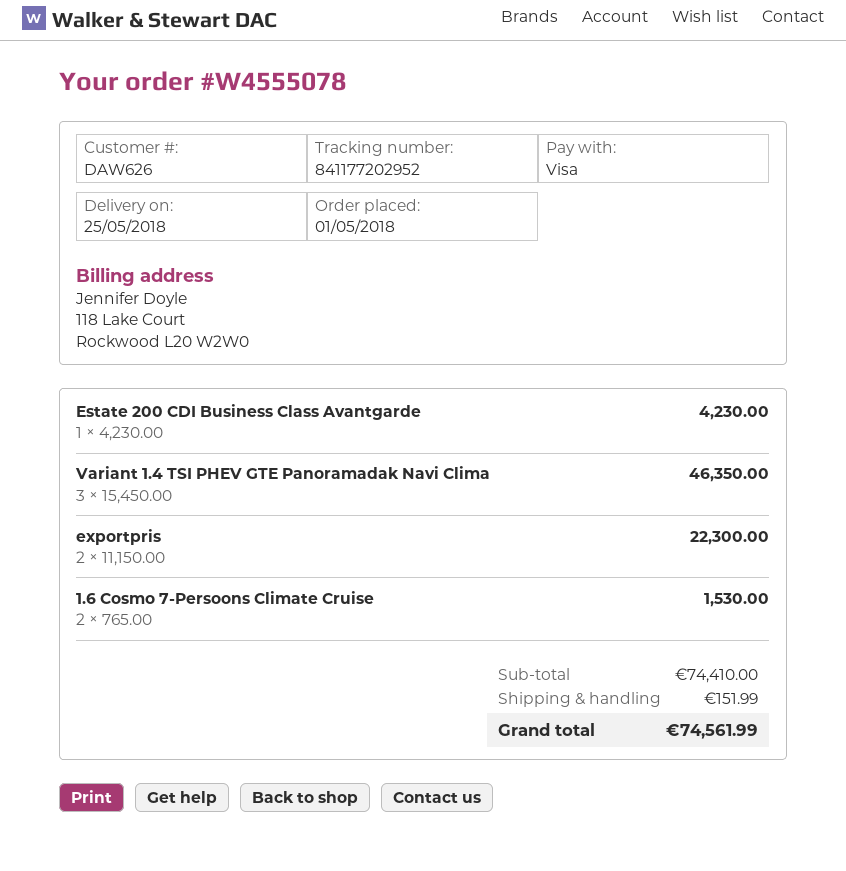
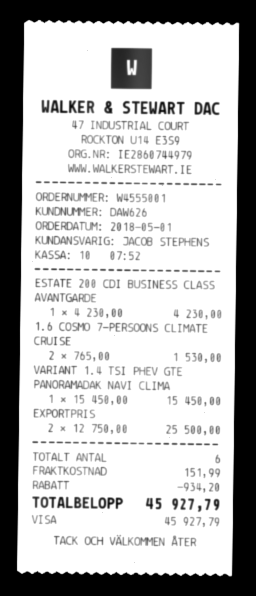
order number: W4555078 -> W4555001
Variant 1.4 TSI PHEV GTE Panoramadak Navi Clima: 3 x 15450.00 = 46350.00 -> 1 x 15450.00 = 15450.00
exportpris: 2 x 11150.00 = 22300.00 -> 2 x 12750.00 = 25500.00
discount: none -> 934.20
total: 74561.99 -> 45927.79

